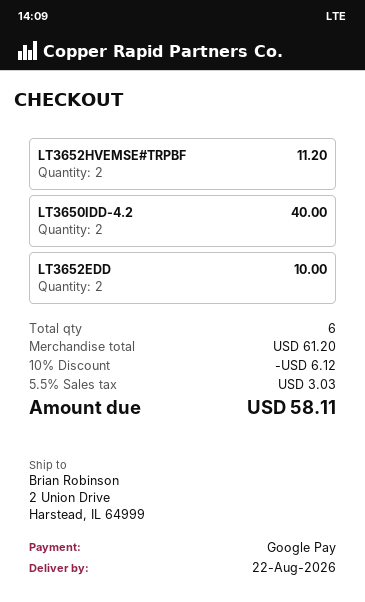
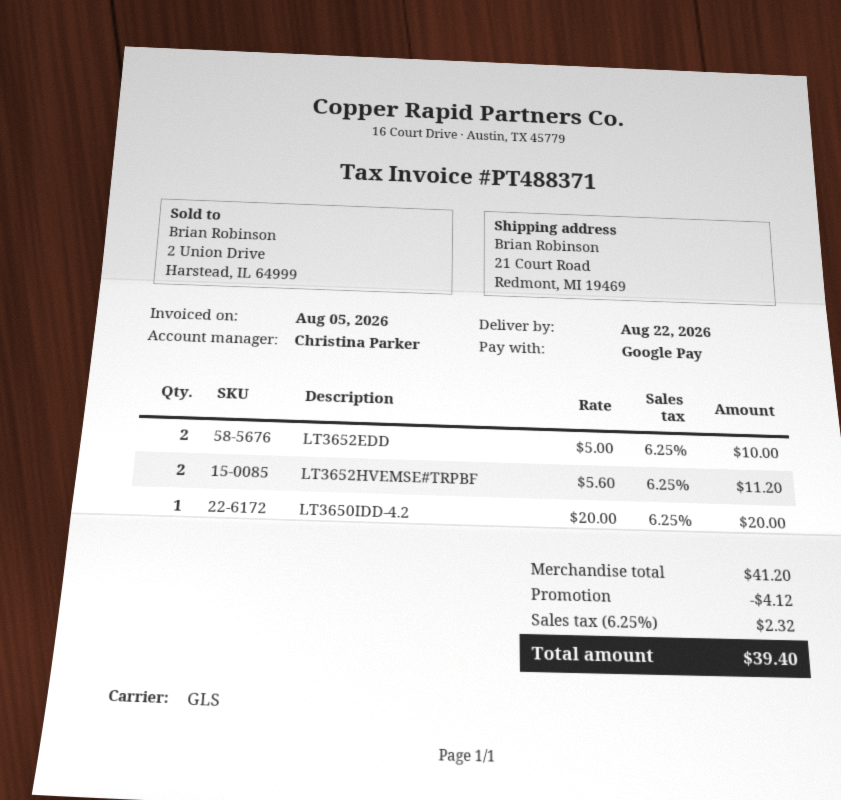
ship to: 2 Union Drive, Harstead, IL 64999 -> 21 Court Road, Redmont, MI 19469
LT3650IDD-4.2: 2 for 40.00 -> 1 for 20.00
subtotal: 61.20 -> 41.20
discount: 6.12 -> 4.12
tax: 5.5% = 3.03 -> 6.25% = 2.32
total: 58.11 -> 39.40

